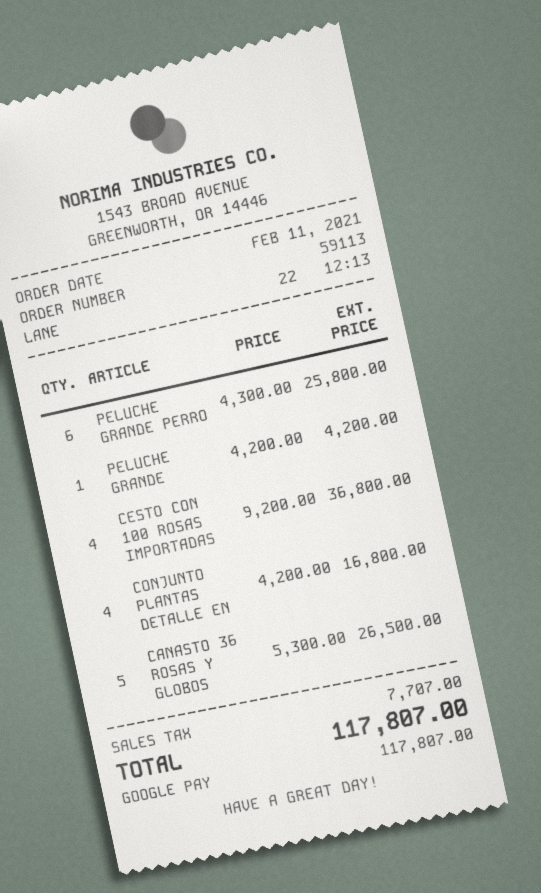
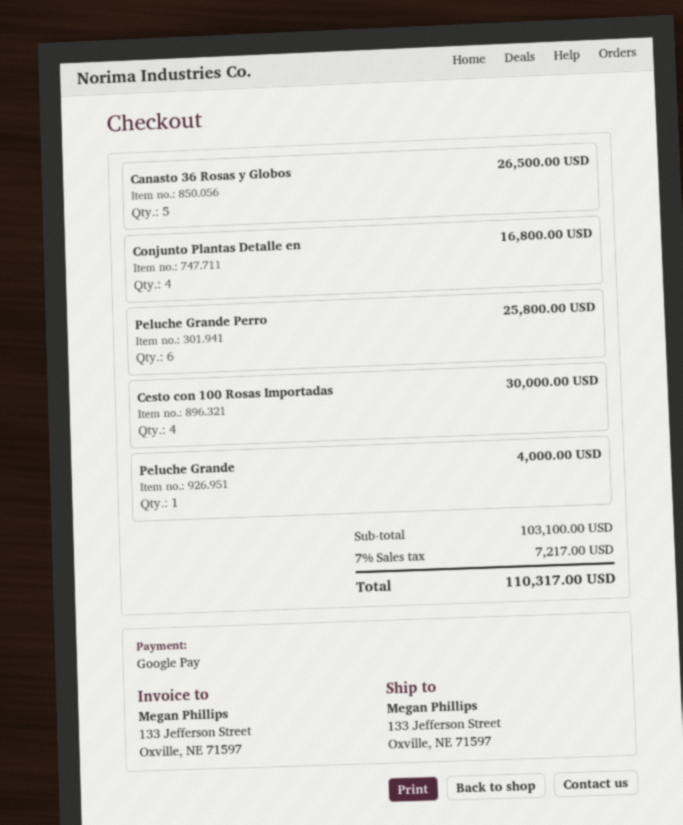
PELUCHE GRANDE: 1 for 4200.00 -> 1 for 4000.00
CESTO CON 100 ROSAS IMPORTADAS: 4 for 36800.00 -> 4 for 30000.00
tax: 7707.00 -> 7217.00
total: 117807.00 -> 110317.00

